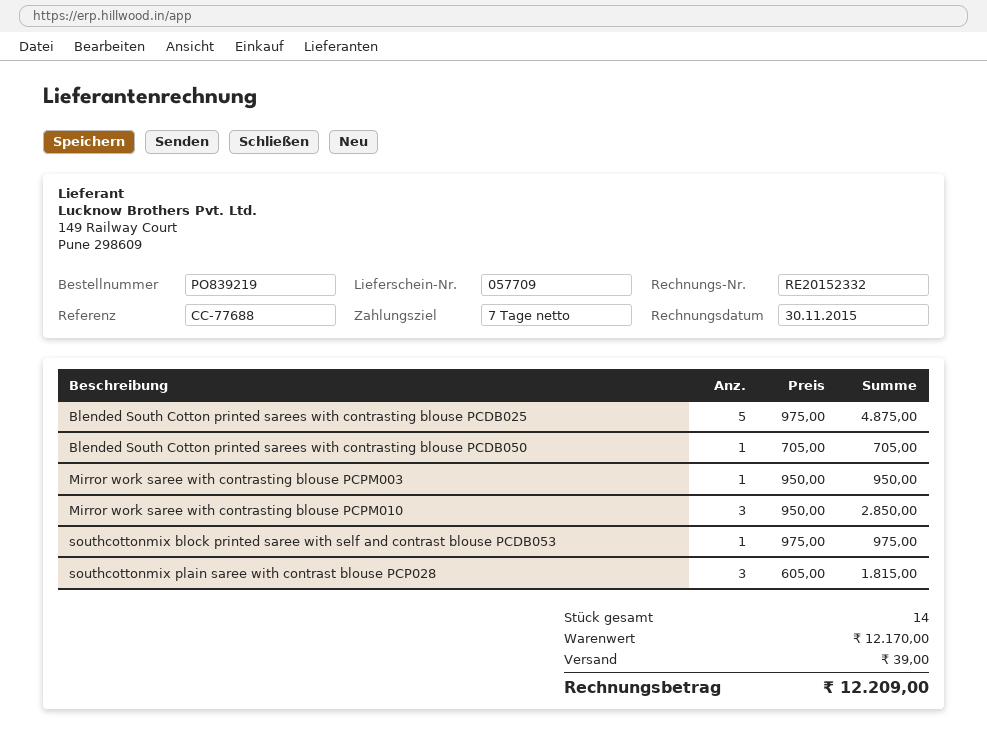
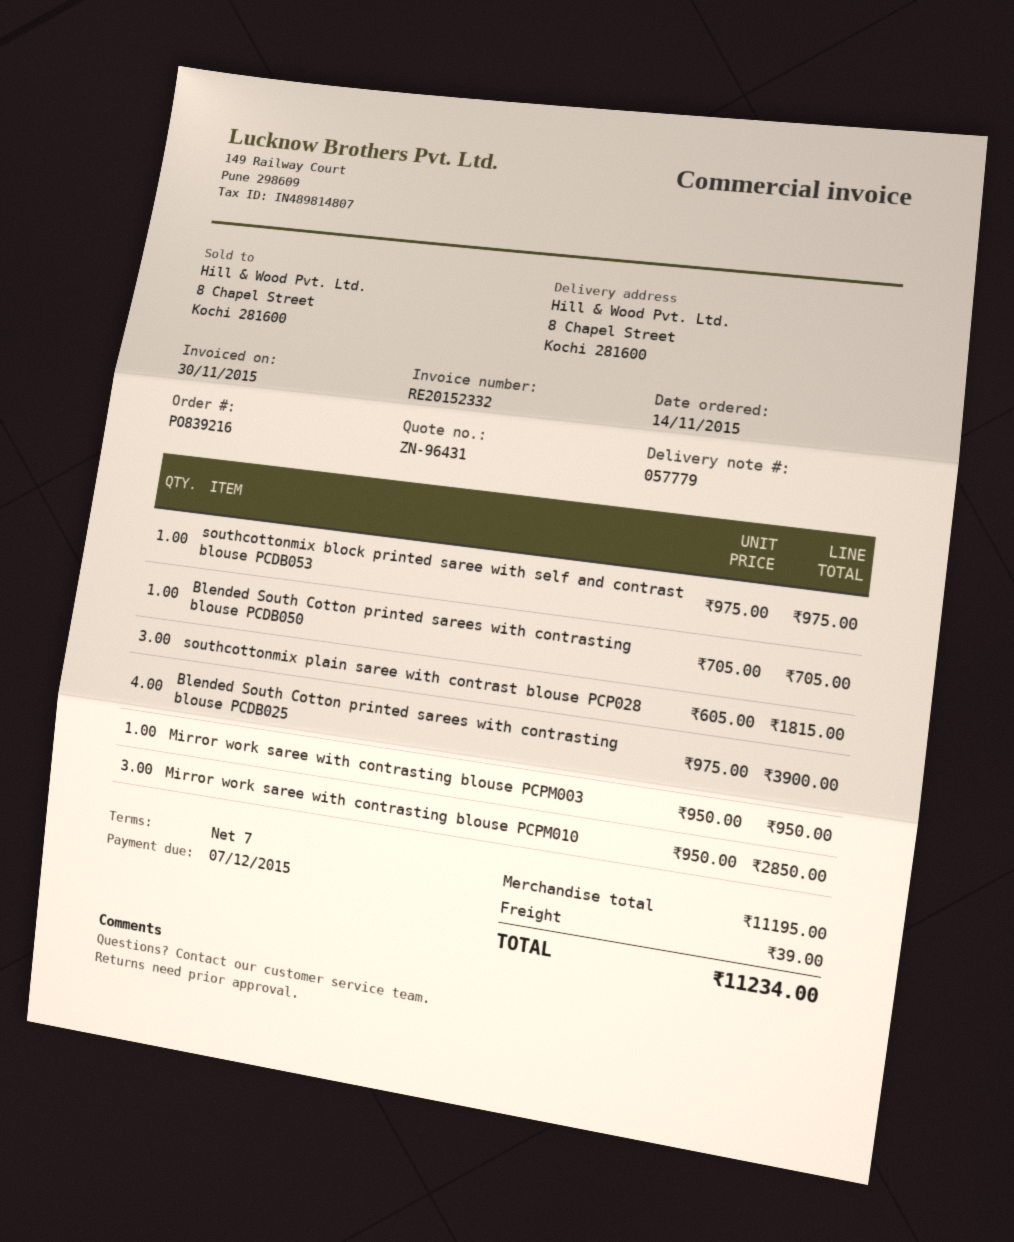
order number: PO839219 -> PO839216
delivery note number: 057709 -> 057779
Blended South Cotton printed sarees with contrasting blouse PCDB025: 5 x 975.00 = 4875.00 -> 4 x 975.00 = 3900.00
subtotal: 12170.00 -> 11195.00
total: 12209.00 -> 11234.00

